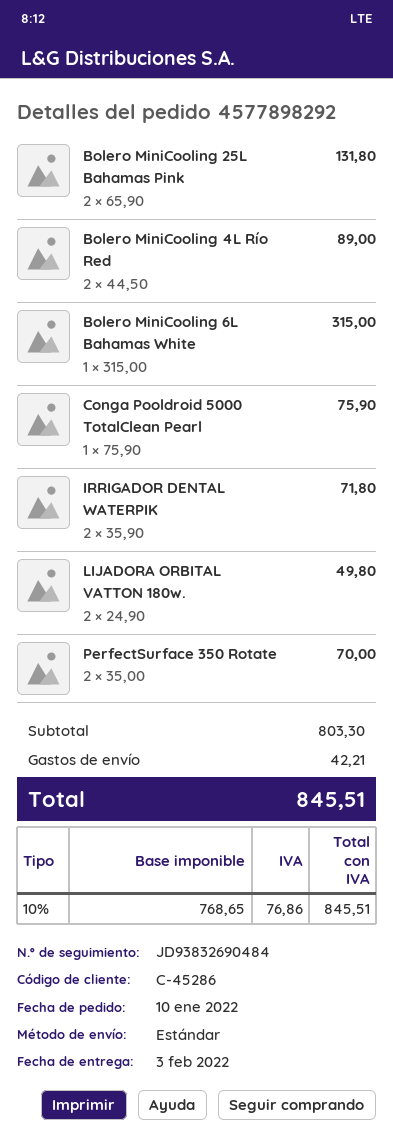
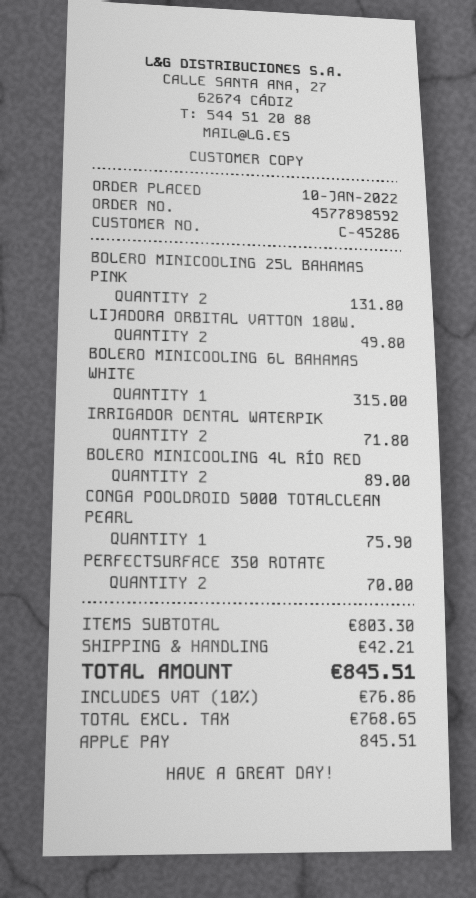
order number: 4577898292 -> 4577898592

